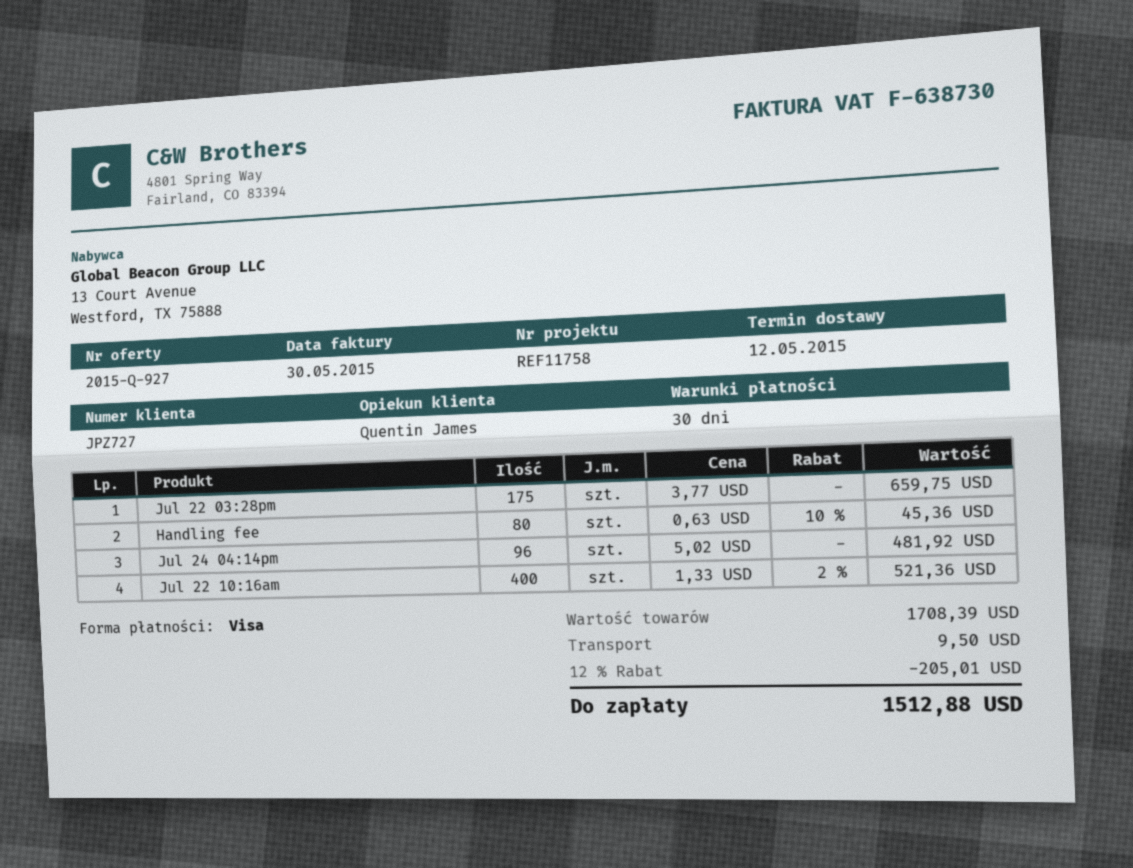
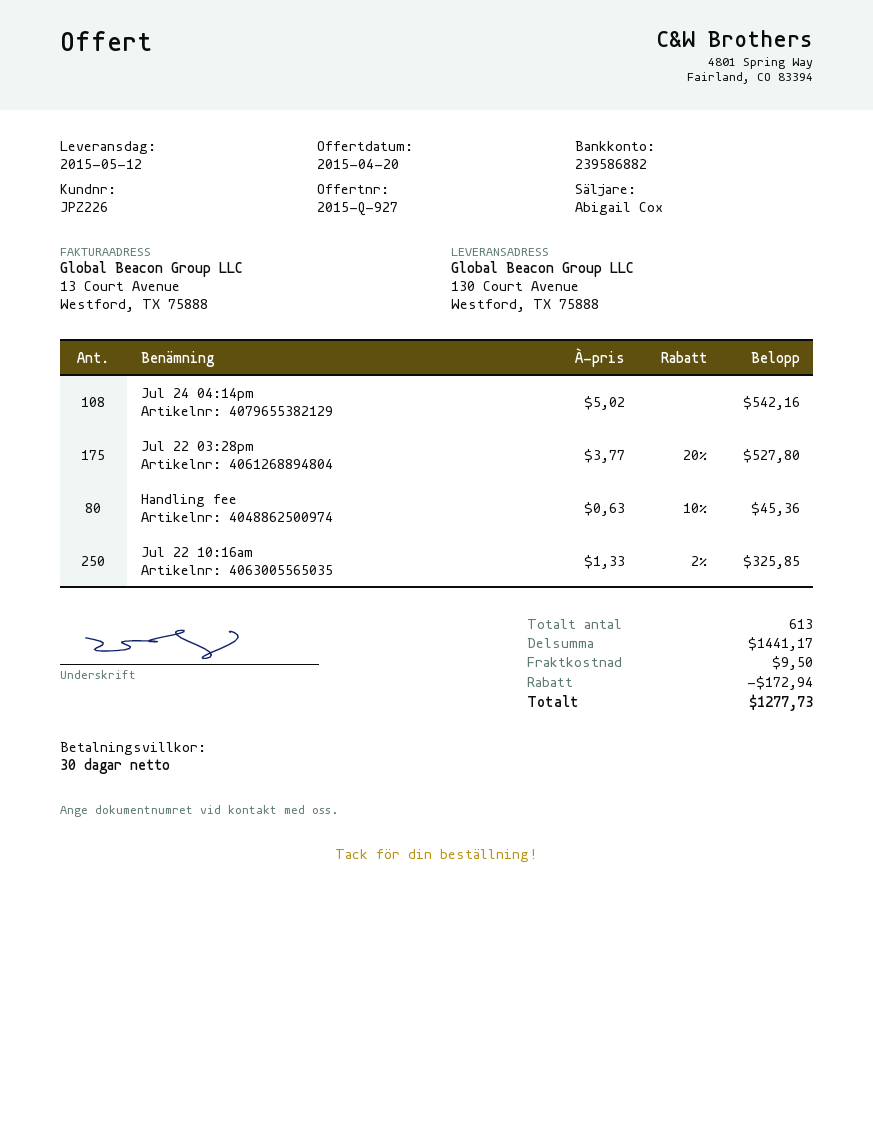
customer number: JPZ727 -> JPZ226
sales rep: Quentin James -> Abigail Cox
Jul 22 03:28pm: 175 x 3.77 = 659.75 -> 175 x 3.77 - 20% = 527.80
Jul 24 04:14pm: 96 x 5.02 = 481.92 -> 108 x 5.02 = 542.16
Jul 22 10:16am: 400 x 1.33 - 2% = 521.36 -> 250 x 1.33 - 2% = 325.85
subtotal: 1708.39 -> 1441.17
discount: 205.01 -> 172.94
total: 1512.88 -> 1277.73

